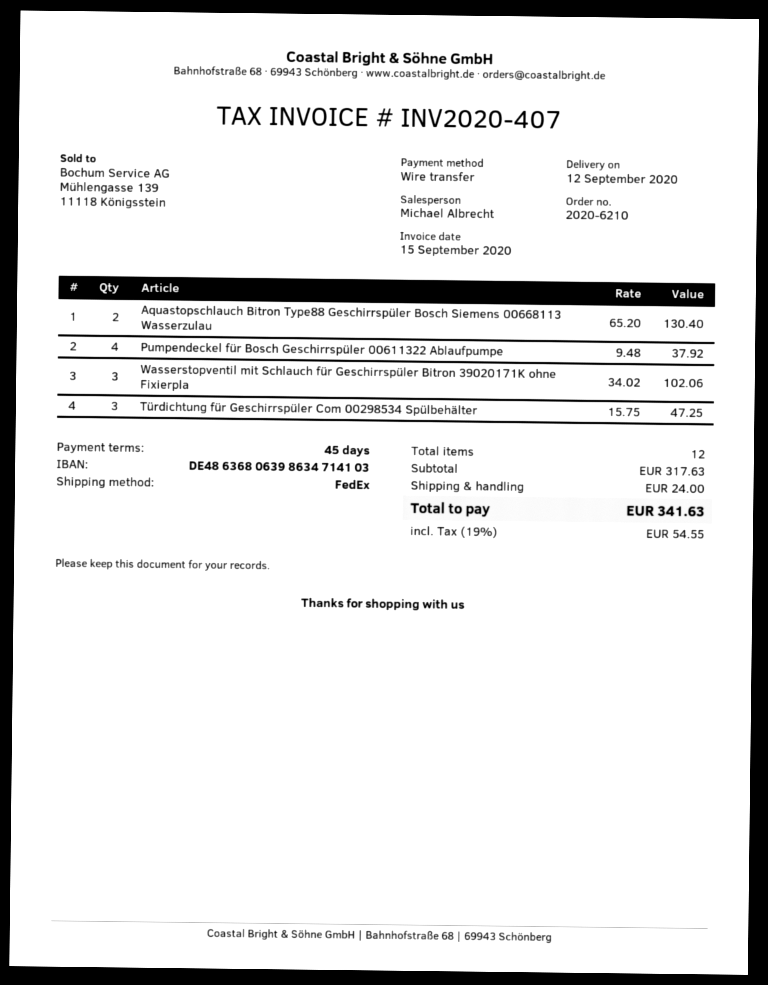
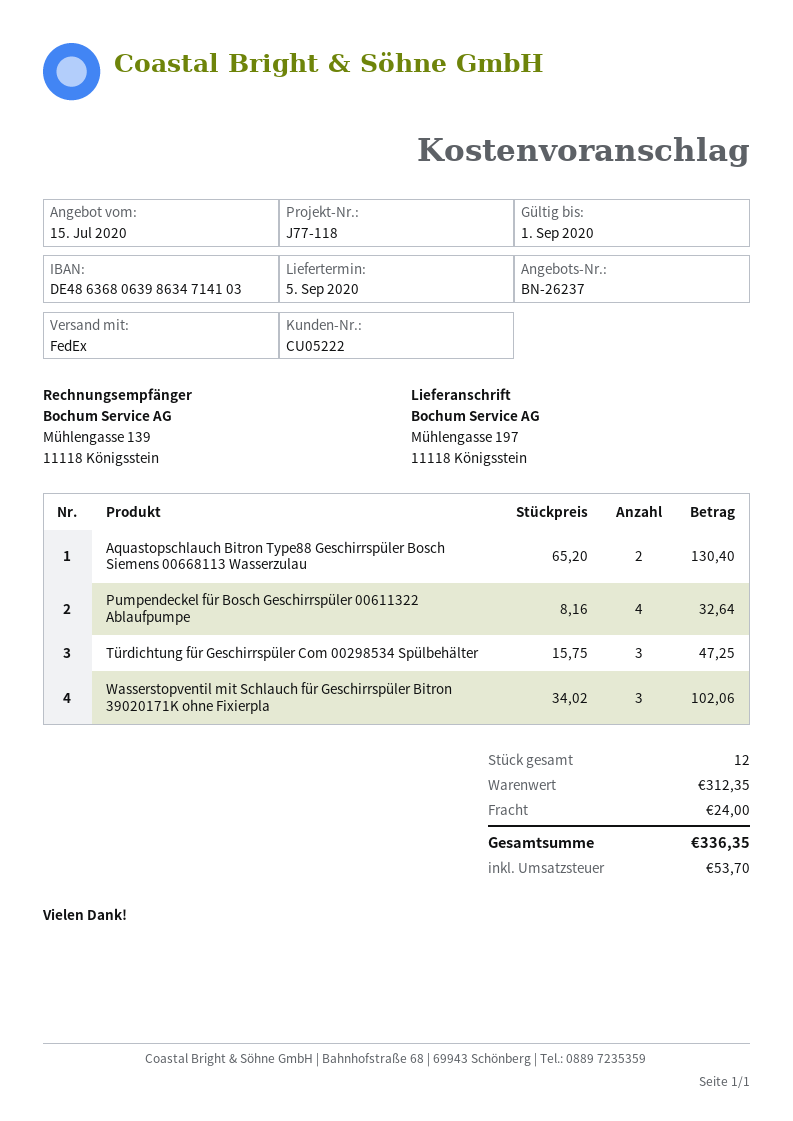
delivery date: 2020-09-12 -> 2020-09-05
Pumpendeckel für Bosch Geschirrspüler 00611322 Ablaufpumpe: 4 x 9.48 = 37.92 -> 4 x 8.16 = 32.64
subtotal: 317.63 -> 312.35
tax: 54.55 -> 53.70
total: 341.63 -> 336.35

